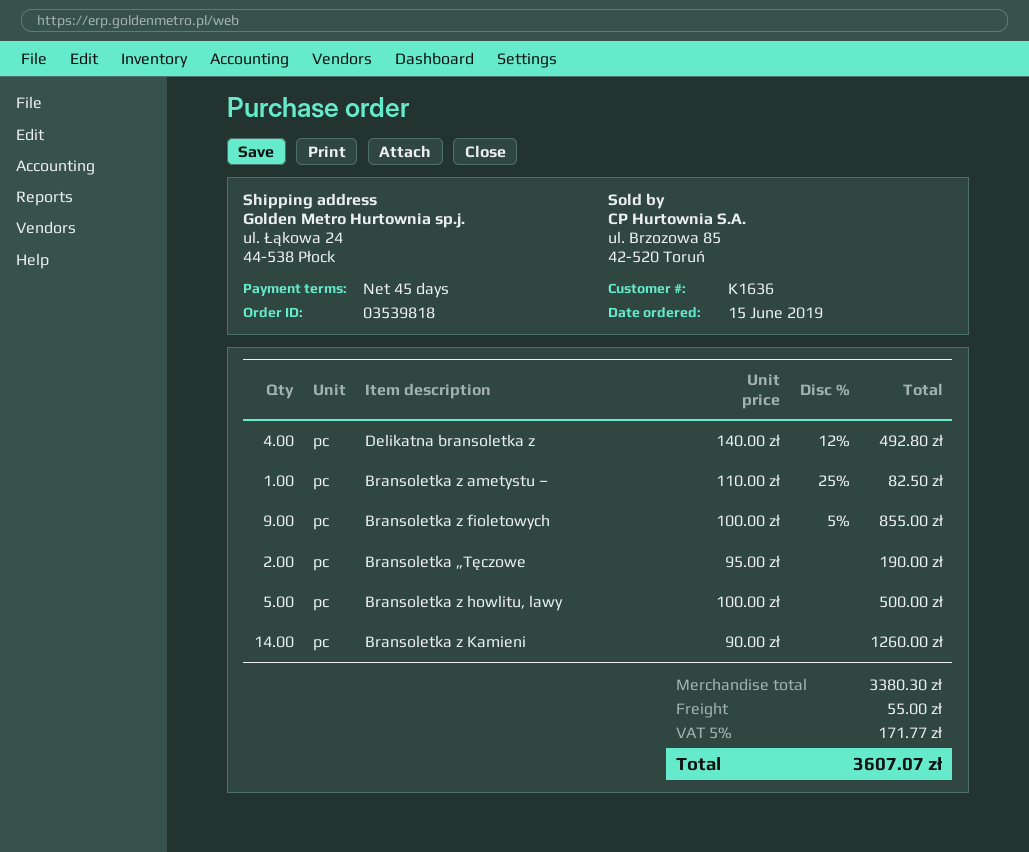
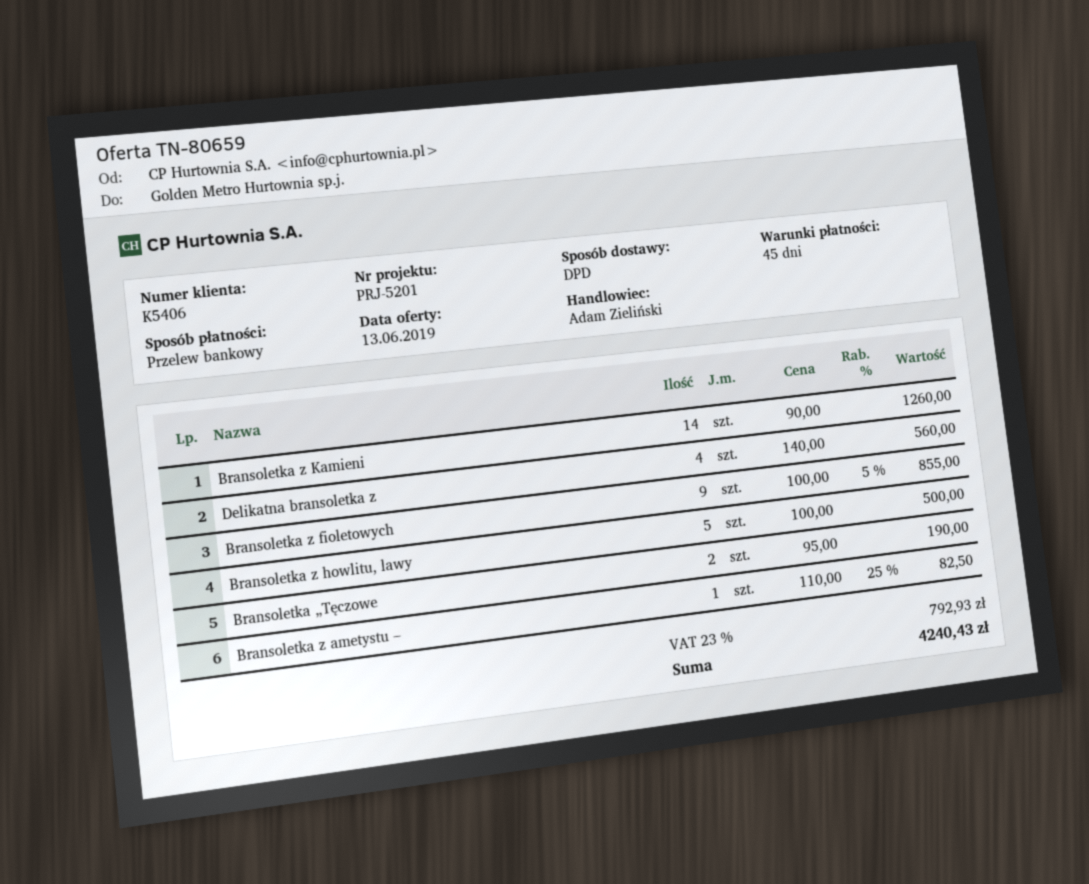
customer number: K1636 -> K5406
Delikatna bransoletka z: 4 x 140.00 - 12% = 492.80 -> 4 x 140.00 = 560.00
shipping: 55.00 -> none
tax: 5% = 171.77 -> 23% = 792.93
total: 3607.07 -> 4240.43

